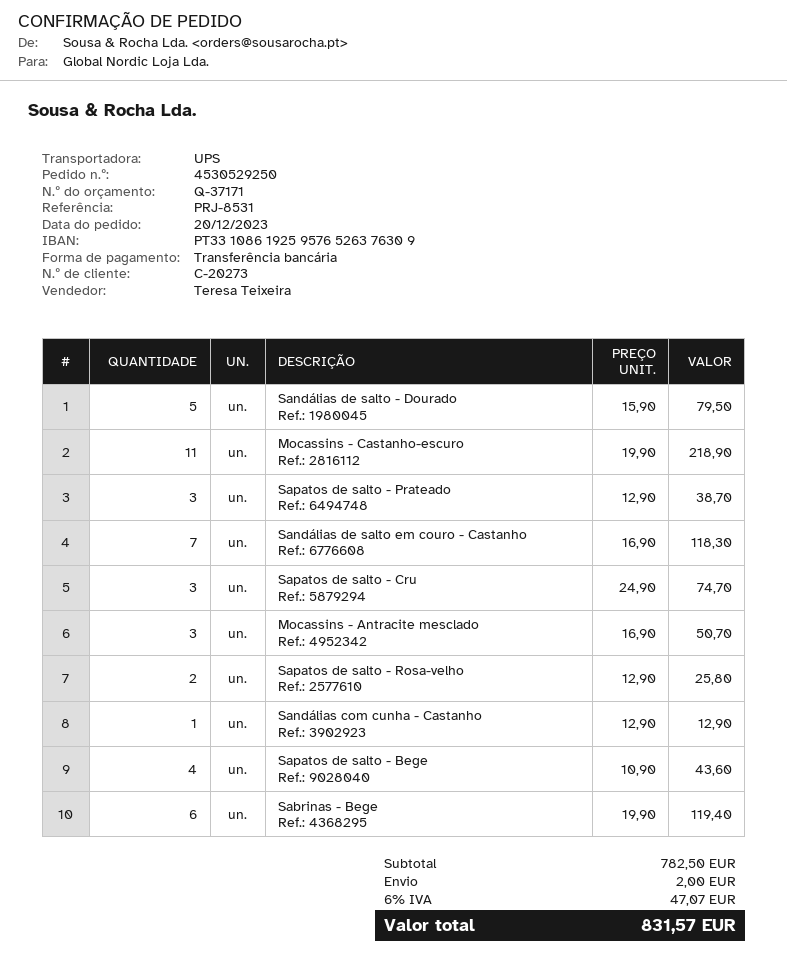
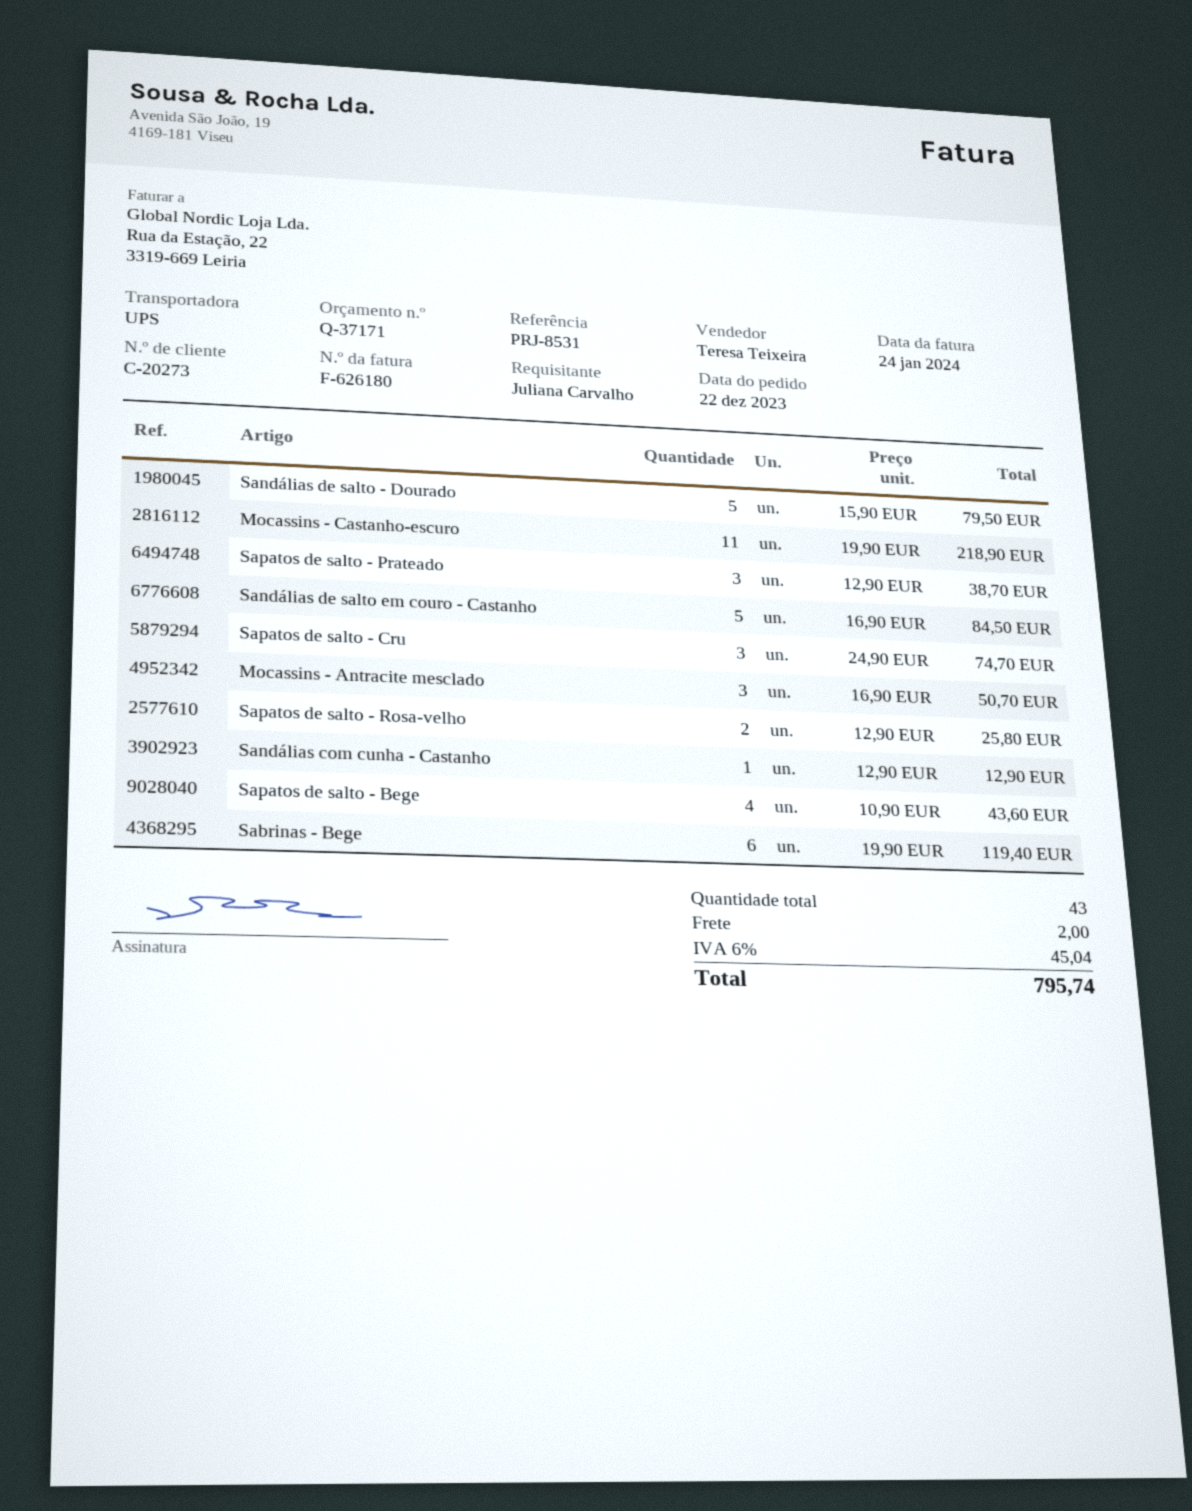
order date: 2023-12-20 -> 2023-12-22
Sandálias de salto em couro - Castanho: 7 x 16.90 = 118.30 -> 5 x 16.90 = 84.50
tax: 6% = 47.07 -> 6% = 45.04
total: 831.57 -> 795.74

